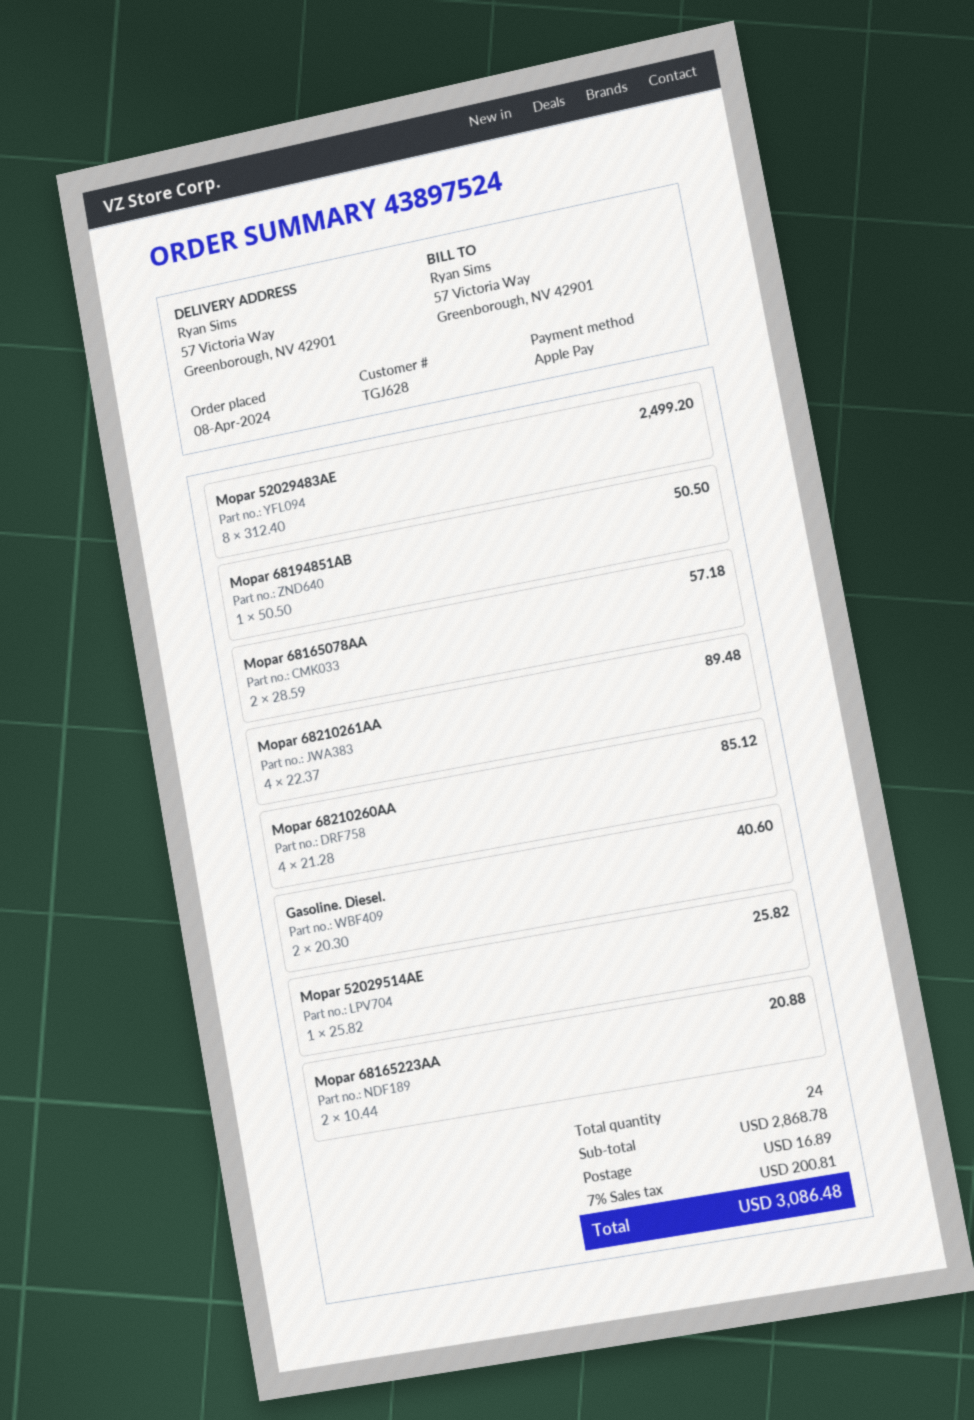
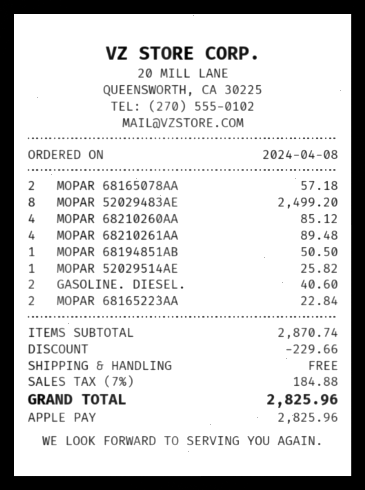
Mopar 68165223AA: 2 for 20.88 -> 2 for 22.84
subtotal: 2868.78 -> 2870.74
discount: none -> 229.66
shipping: 16.89 -> 0.00
tax: 7% = 200.81 -> 7% = 184.88
total: 3086.48 -> 2825.96

